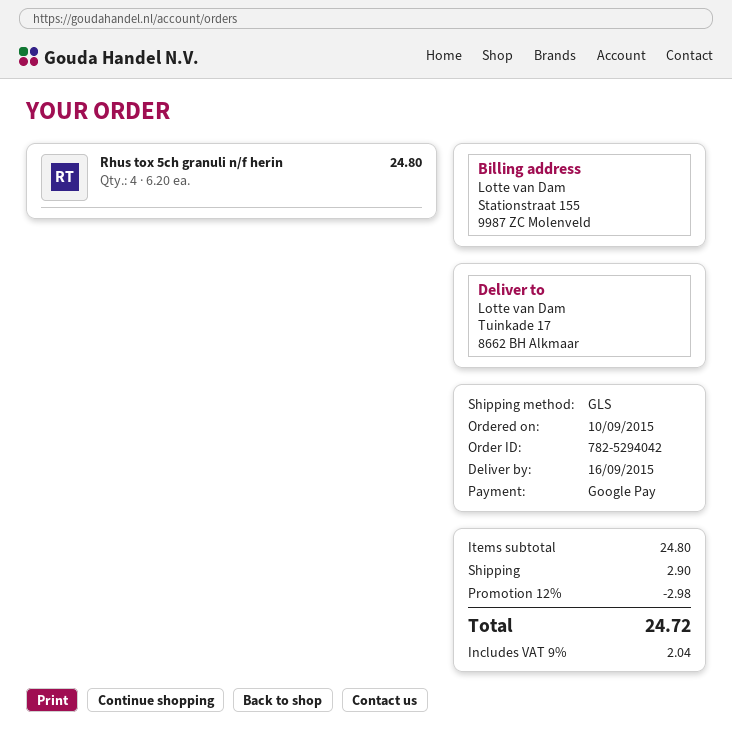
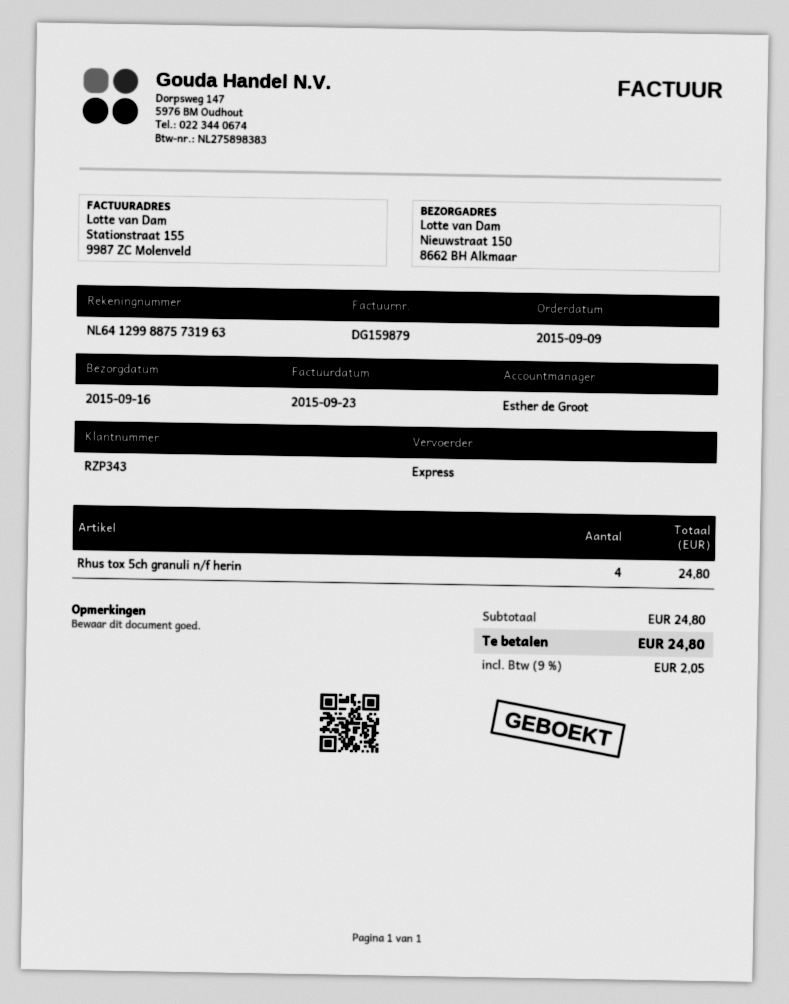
order date: 2015-09-10 -> 2015-09-09
shipping method: GLS -> express
ship to: Tuinkade 17, 8662 BH Alkmaar -> Nieuwstraat 150, 8662 BH Alkmaar
discount: 12% = 2.98 -> none
shipping: 2.90 -> none
tax: 9% = 2.04 -> 9% = 2.05
total: 24.72 -> 24.80

